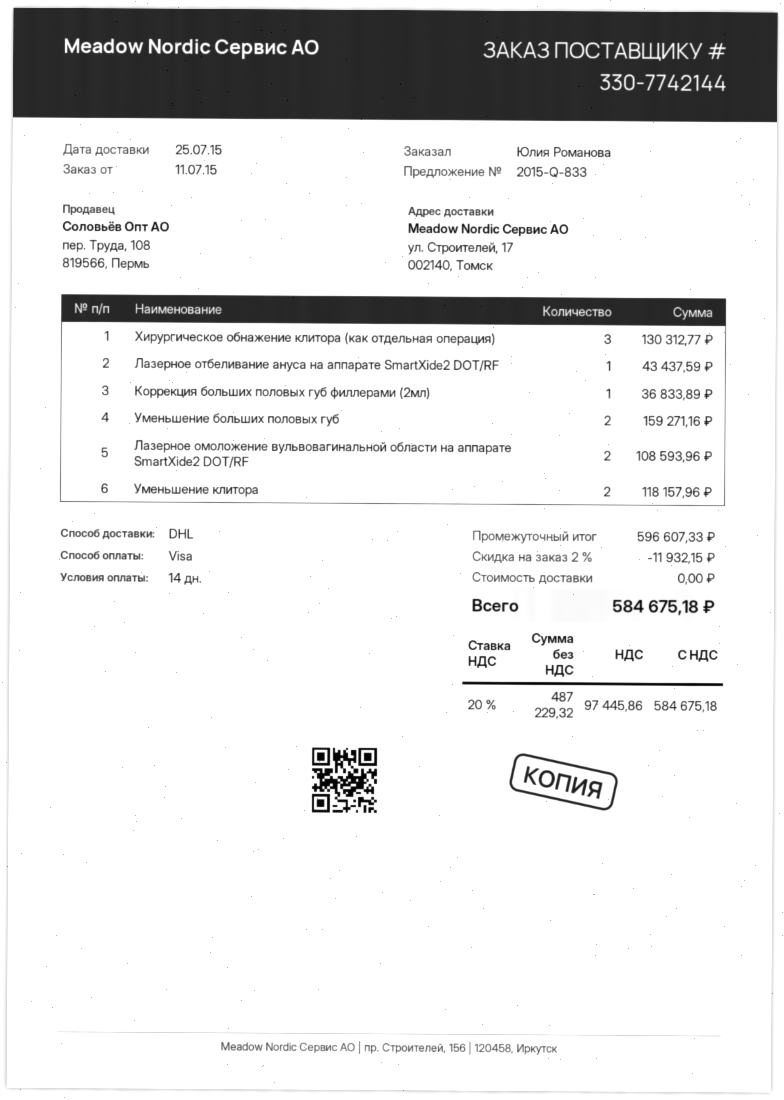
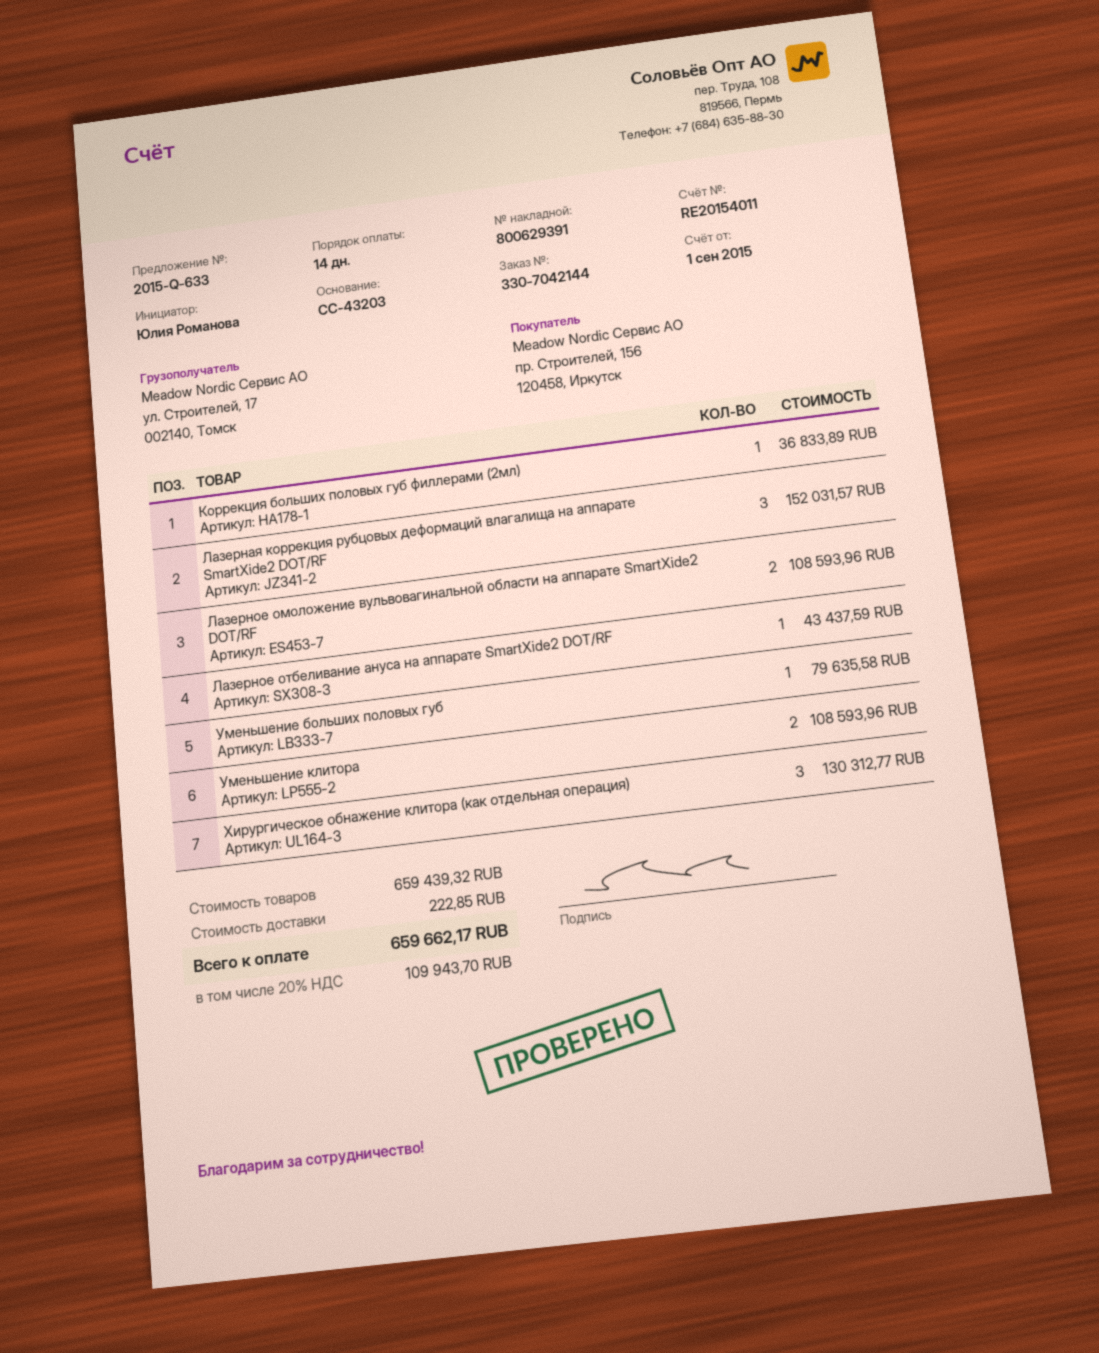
quote number: 2015-Q-833 -> 2015-Q-633
order number: 330-7742144 -> 330-7042144
Уменьшение больших половых губ: 2 for 159271.16 -> 1 for 79635.58
Уменьшение клитора: 2 for 118157.96 -> 2 for 108593.96
Лазерная коррекция рубцовых деформаций влагалища на аппарате SmartXide2 DOT/RF: none -> 3 for 152031.57
subtotal: 596607.33 -> 659439.32
discount: 2% = 11932.15 -> none
shipping: 0.00 -> 222.85
tax: 20% = 97445.86 -> 20% = 109943.70
total: 584675.18 -> 659662.17

